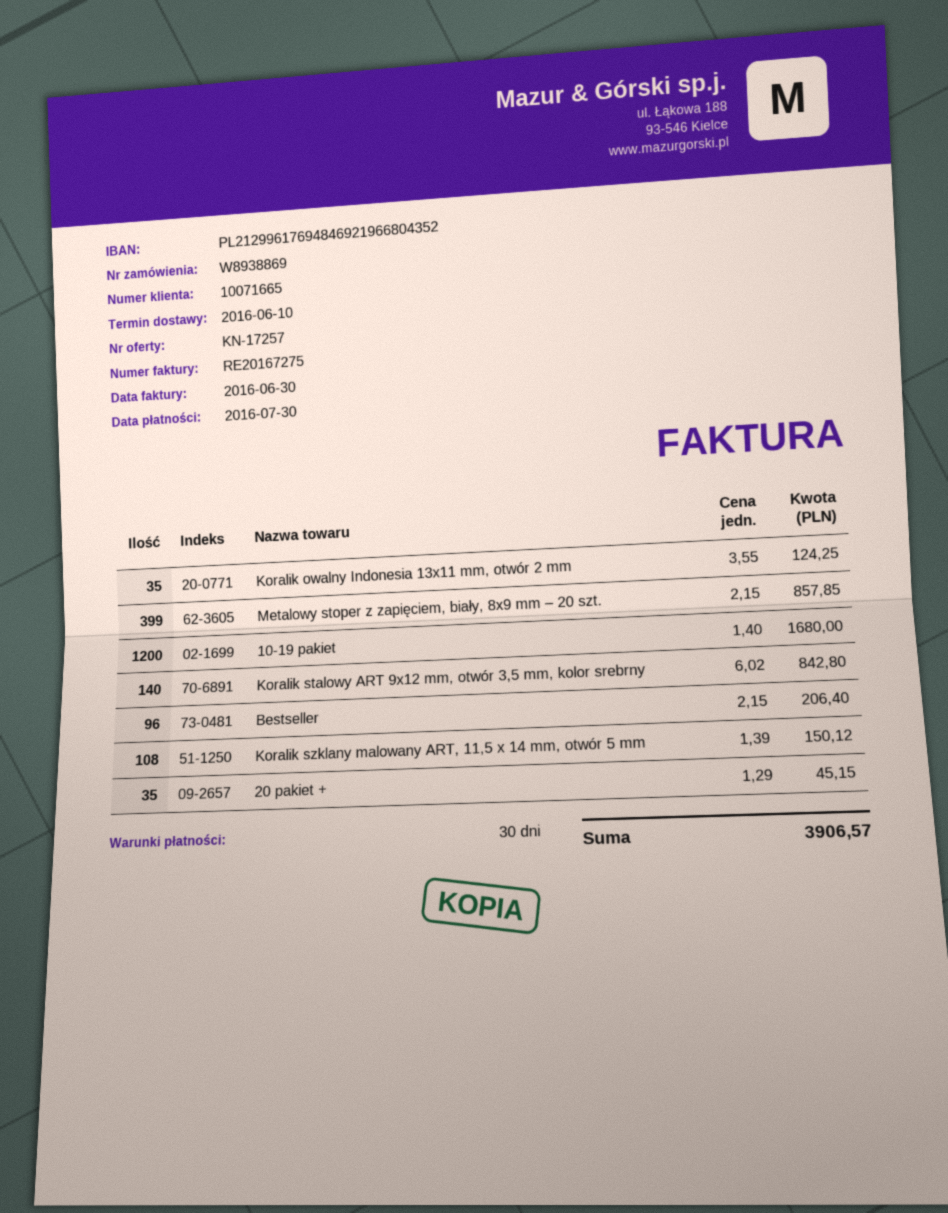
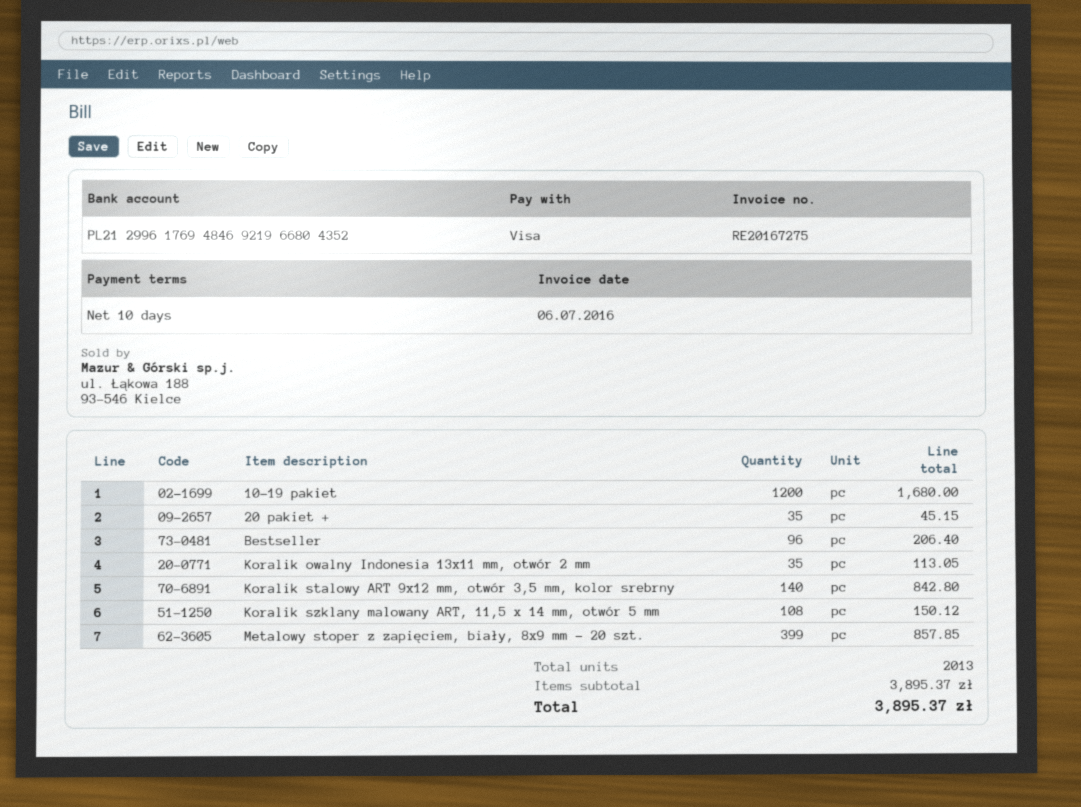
invoice date: 2016-06-30 -> 2016-07-06
payment terms: 30 days -> 10 days
Koralik owalny Indonesia 13x11 mm, otwór 2 mm: 35 for 124.25 -> 35 for 113.05
total: 3906.57 -> 3895.37

